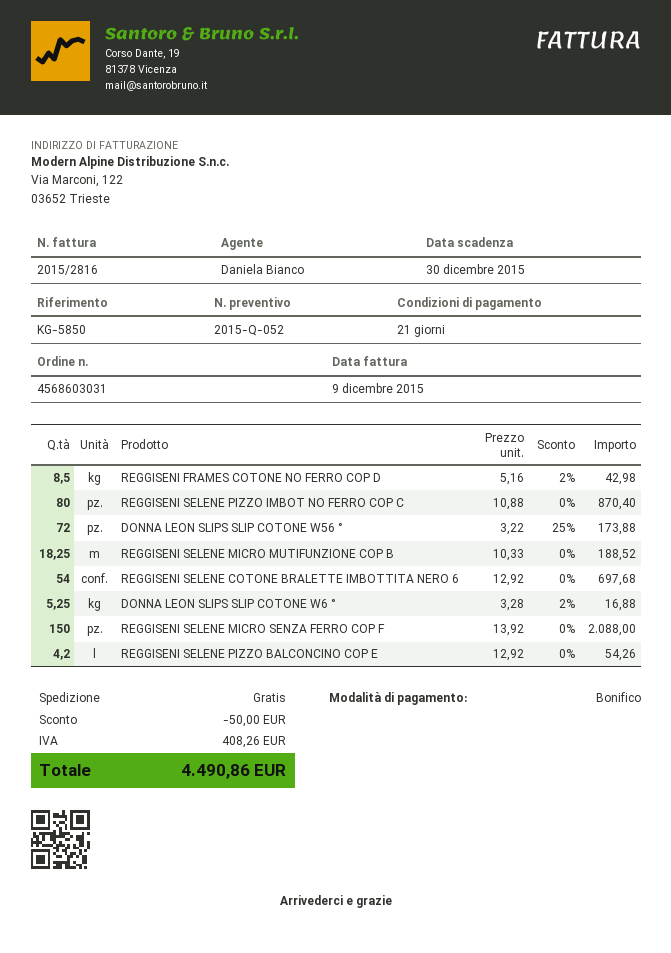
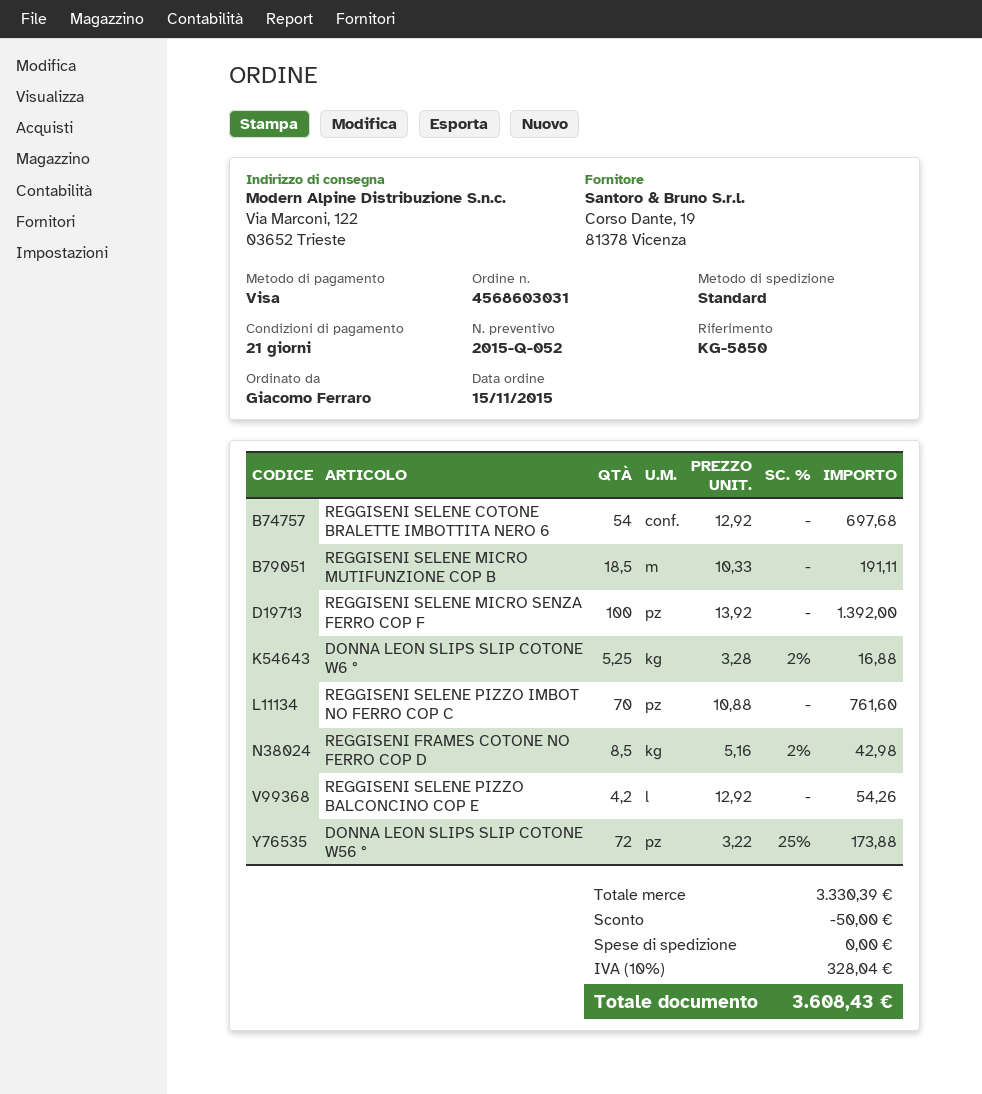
payment method: bank transfer -> Visa
REGGISENI SELENE PIZZO IMBOT NO FERRO COP C: 80 x 10.88 = 870.40 -> 70 x 10.88 = 761.60
REGGISENI SELENE MICRO MUTIFUNZIONE COP B: 18.25 x 10.33 = 188.52 -> 18.5 x 10.33 = 191.11
REGGISENI SELENE MICRO SENZA FERRO COP F: 150 x 13.92 = 2088.00 -> 100 x 13.92 = 1392.00
tax: 408.26 -> 328.04
total: 4490.86 -> 3608.43

